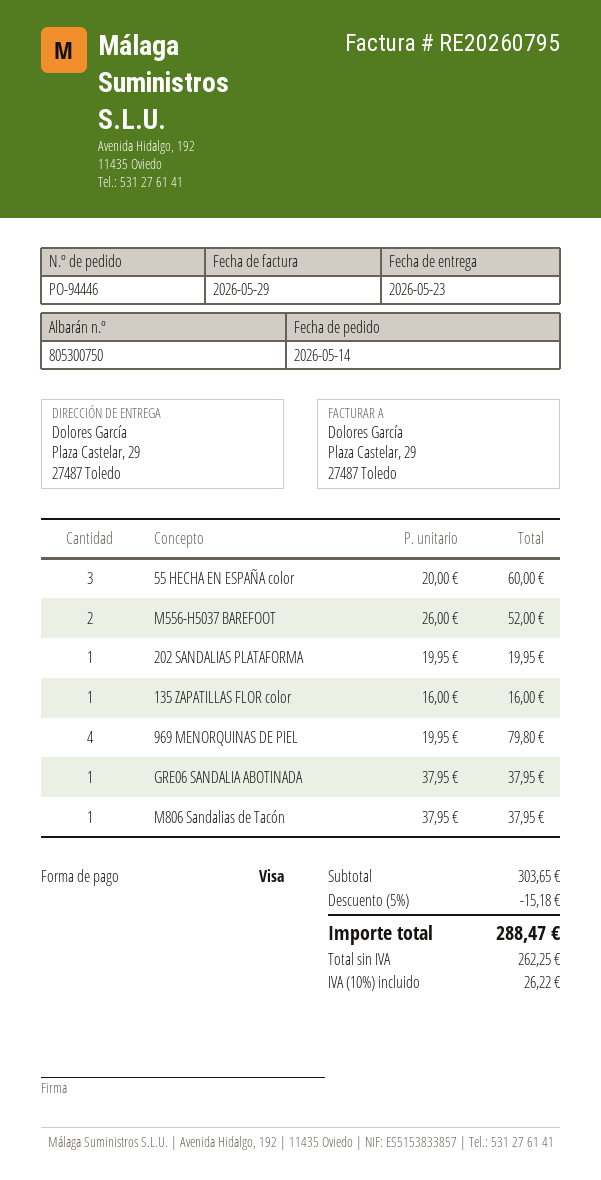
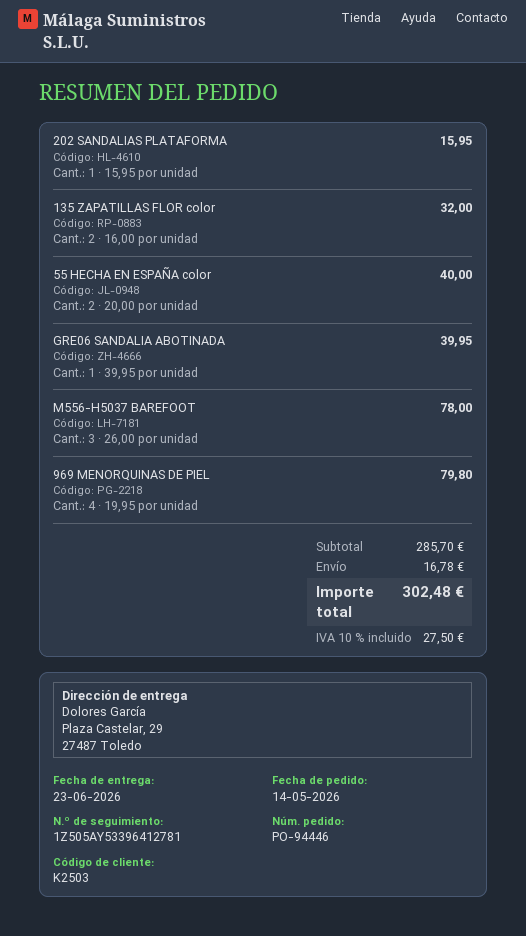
delivery date: 2026-05-23 -> 2026-06-23
55 HECHA EN ESPAÑA color: 3 x 20.00 = 60.00 -> 2 x 20.00 = 40.00
M556-H5037 BAREFOOT: 2 x 26.00 = 52.00 -> 3 x 26.00 = 78.00
202 SANDALIAS PLATAFORMA: 1 x 19.95 = 19.95 -> 1 x 15.95 = 15.95
135 ZAPATILLAS FLOR color: 1 x 16.00 = 16.00 -> 2 x 16.00 = 32.00
GRE06 SANDALIA ABOTINADA: 1 x 37.95 = 37.95 -> 1 x 39.95 = 39.95
M806 Sandalias de Tacón: 1 x 37.95 = 37.95 -> none
subtotal: 303.65 -> 285.70
discount: 5% = 15.18 -> none
shipping: none -> 16.78
tax: 10% = 26.22 -> 10% = 27.50
total: 288.47 -> 302.48

